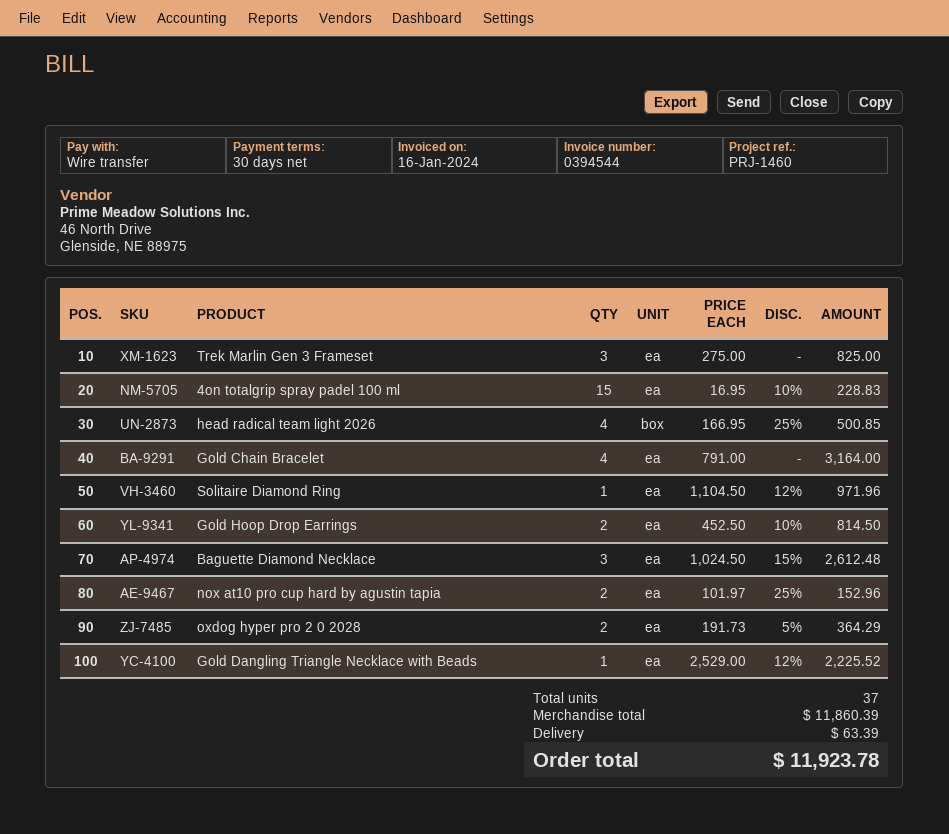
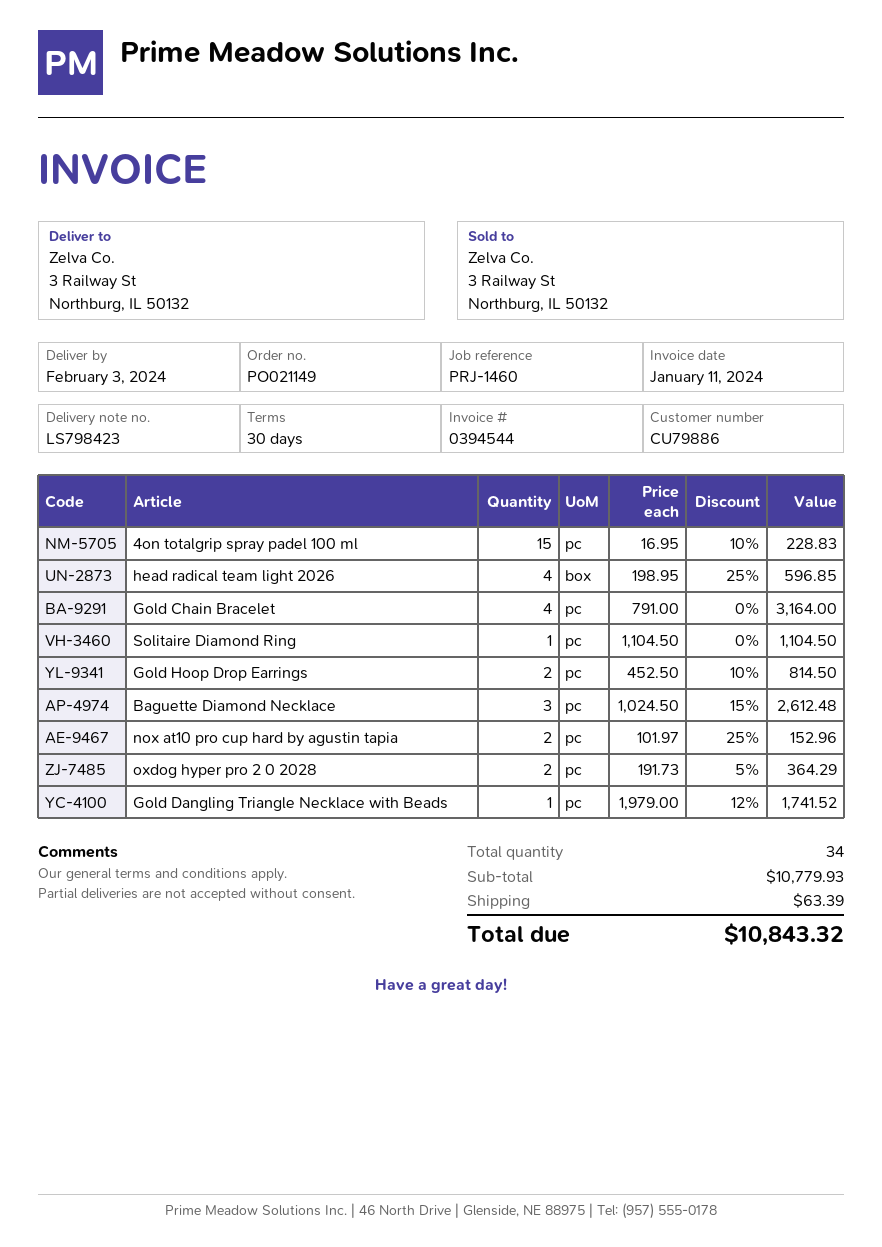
invoice date: 2024-01-16 -> 2024-01-11
Trek Marlin Gen 3 Frameset: 3 x 275.00 = 825.00 -> none
head radical team light 2026: 4 x 166.95 - 25% = 500.85 -> 4 x 198.95 - 25% = 596.85
Solitaire Diamond Ring: 1 x 1104.50 - 12% = 971.96 -> 1 x 1104.50 = 1104.50
Gold Dangling Triangle Necklace with Beads: 1 x 2529.00 - 12% = 2225.52 -> 1 x 1979.00 - 12% = 1741.52
total quantity: 37 -> 34
subtotal: 11860.39 -> 10779.93
total: 11923.78 -> 10843.32

